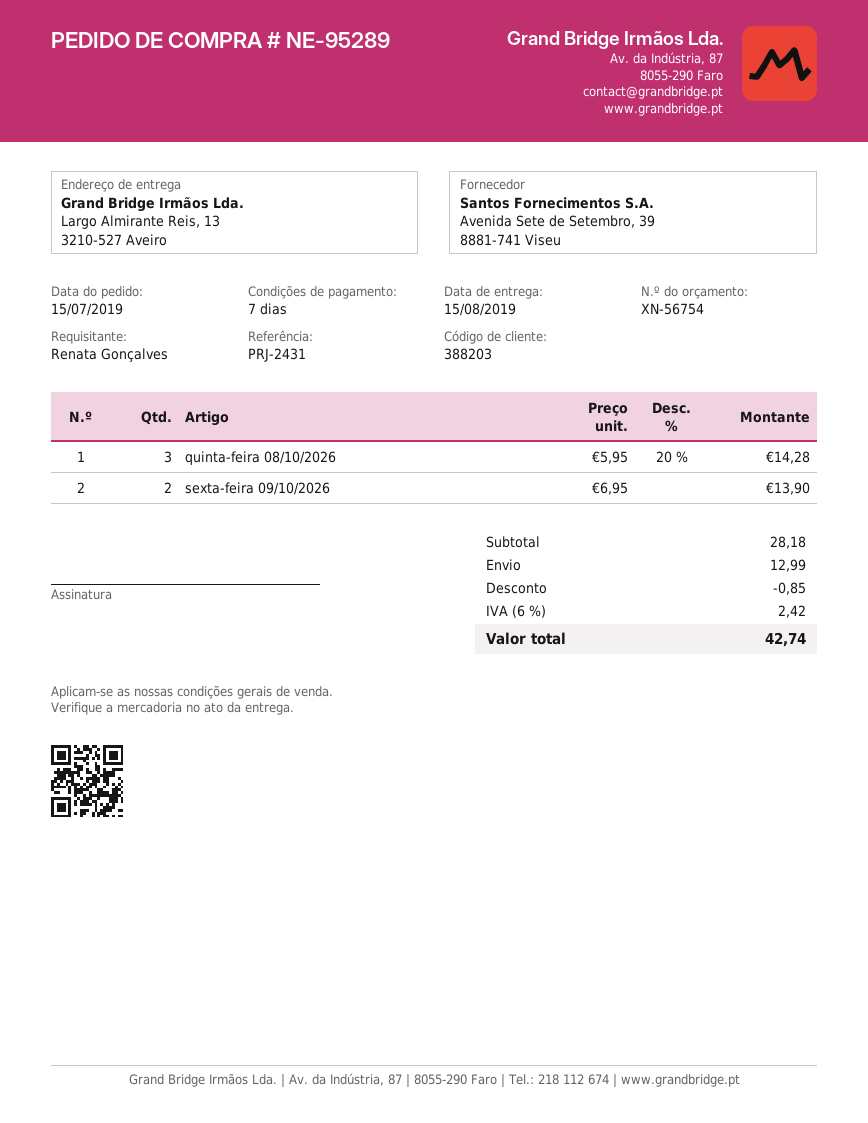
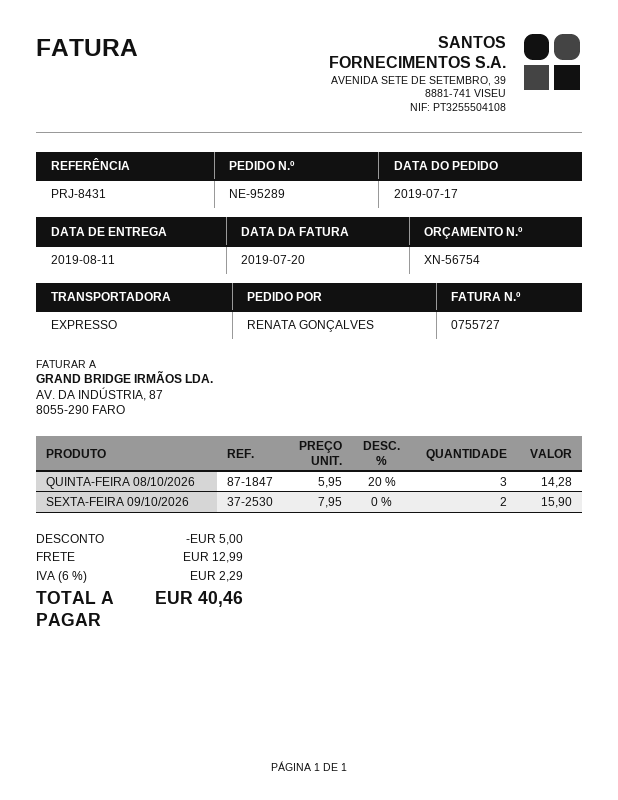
order date: 2019-07-15 -> 2019-07-17
delivery date: 2019-08-15 -> 2019-08-11
reference: PRJ-2431 -> PRJ-8431
sexta-feira 09/10/2026: 2 x 6.95 = 13.90 -> 2 x 7.95 = 15.90
discount: 0.85 -> 5.00
tax: 6% = 2.42 -> 6% = 2.29
total: 42.74 -> 40.46

